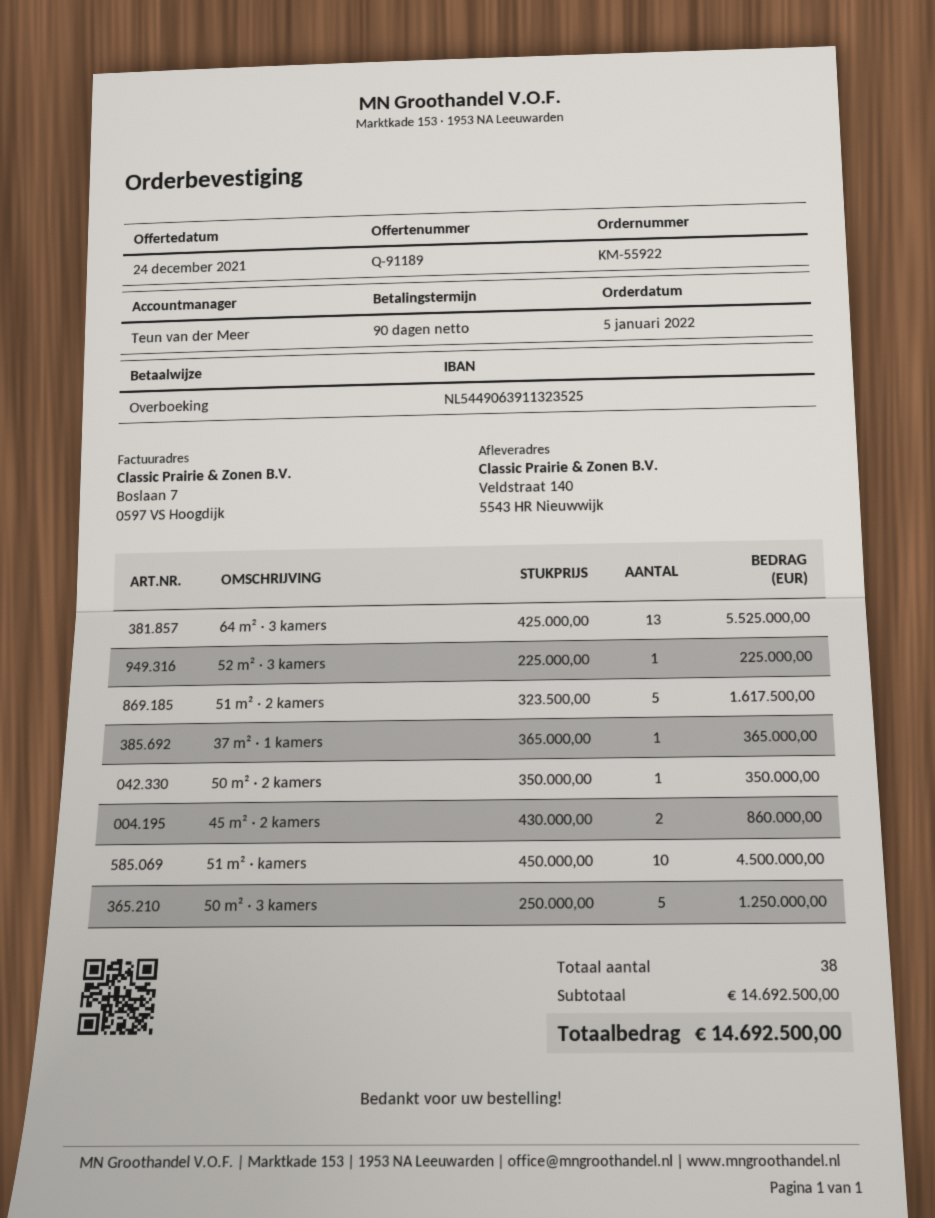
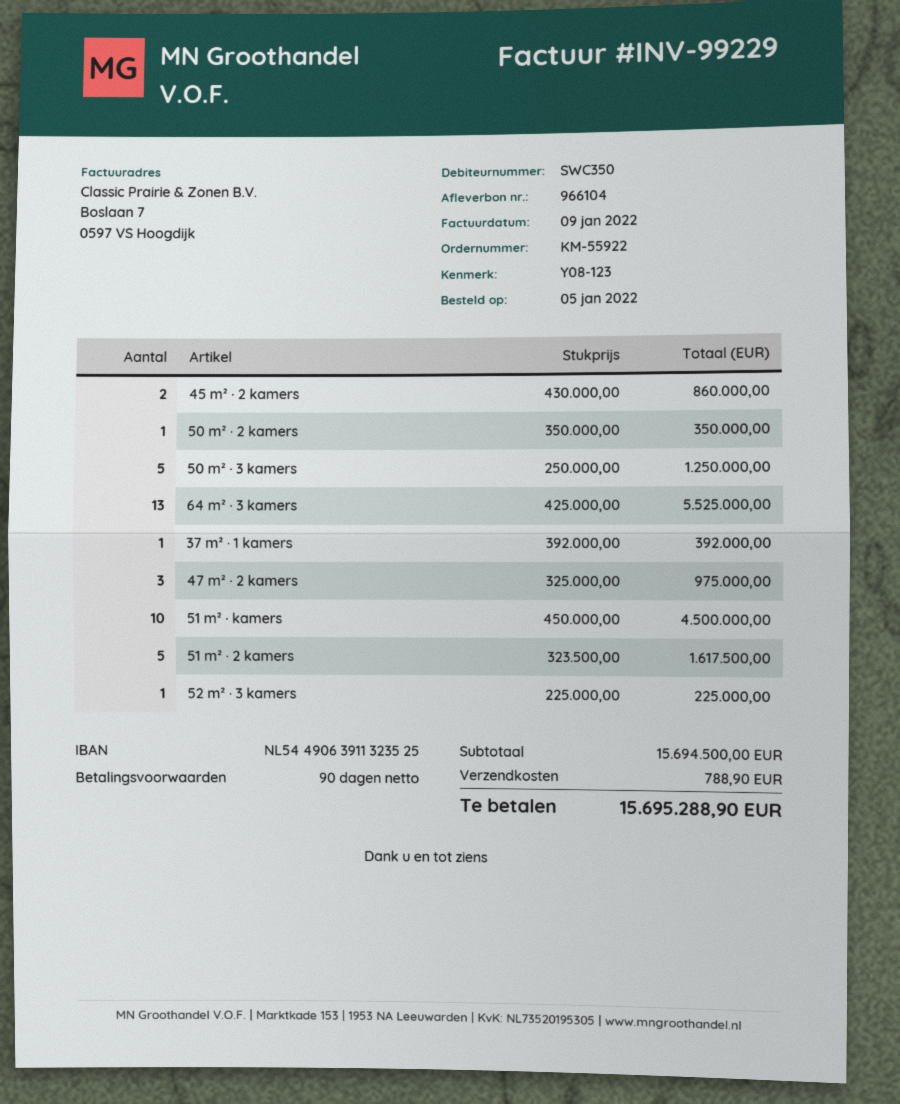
37 m² · 1 kamers: 1 x 365000.00 = 365000.00 -> 1 x 392000.00 = 392000.00
47 m² · 2 kamers: none -> 3 x 325000.00 = 975000.00
subtotal: 14692500.00 -> 15694500.00
shipping: none -> 788.90
total: 14692500.00 -> 15695288.90

